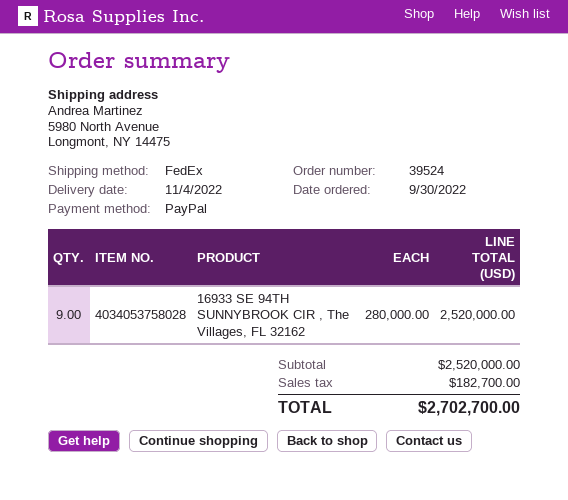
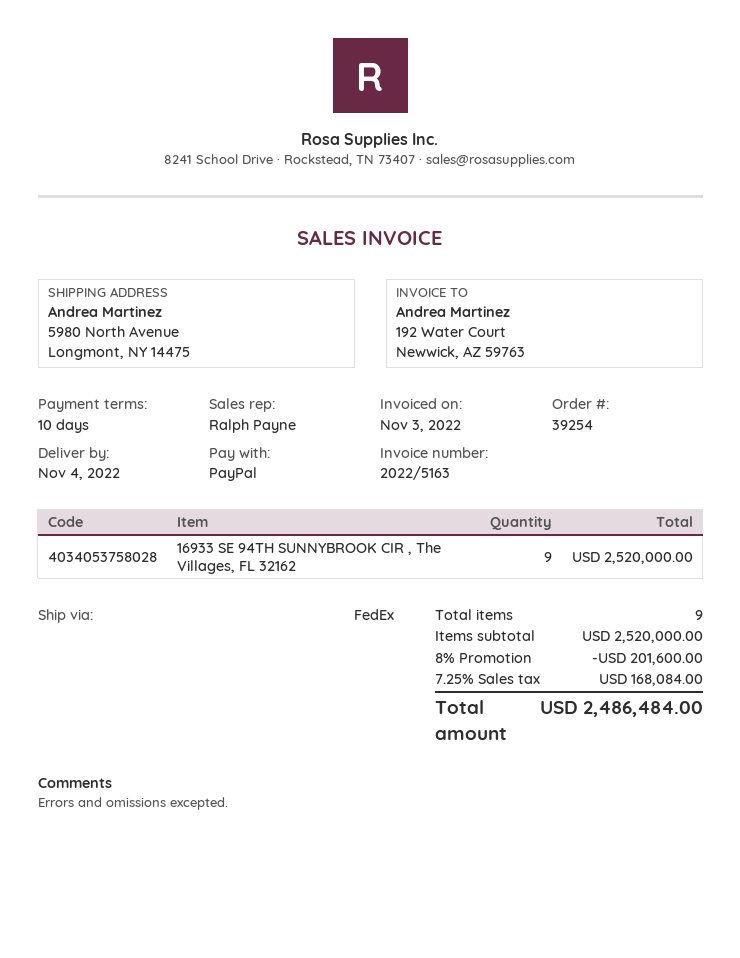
order number: 39524 -> 39254
discount: none -> 8% = 201600.00
tax: 182700.00 -> 168084.00
total: 2702700.00 -> 2486484.00

